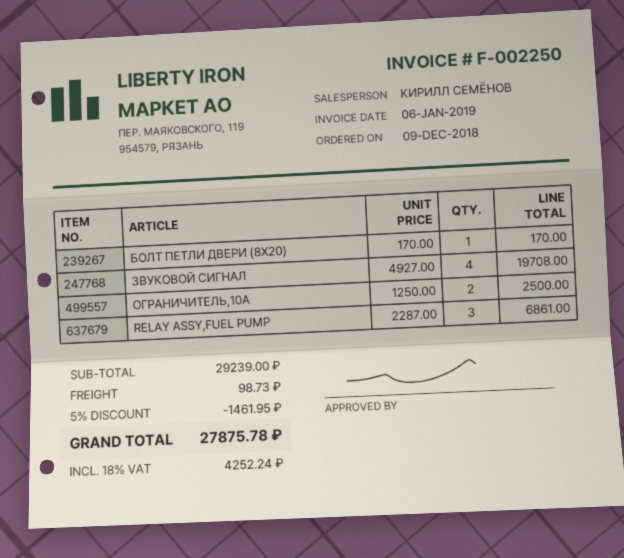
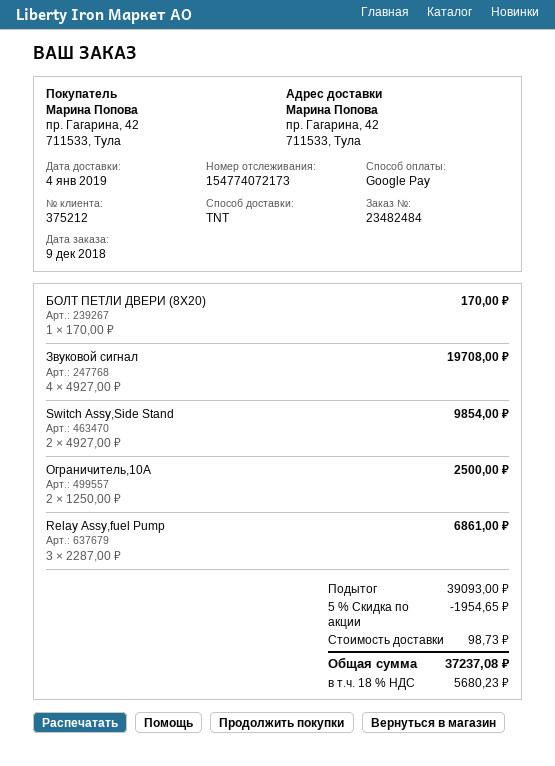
Switch Assy,Side Stand: none -> 2 x 4927.00 = 9854.00
subtotal: 29239.00 -> 39093.00
discount: 5% = 1461.95 -> 5% = 1954.65
tax: 18% = 4252.24 -> 18% = 5680.23
total: 27875.78 -> 37237.08

